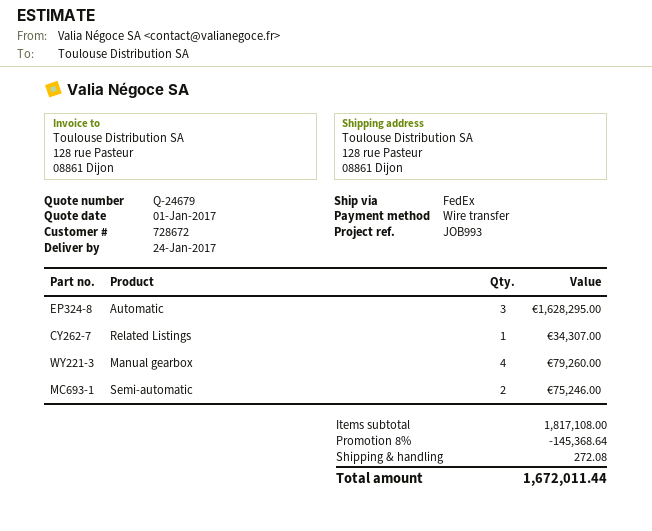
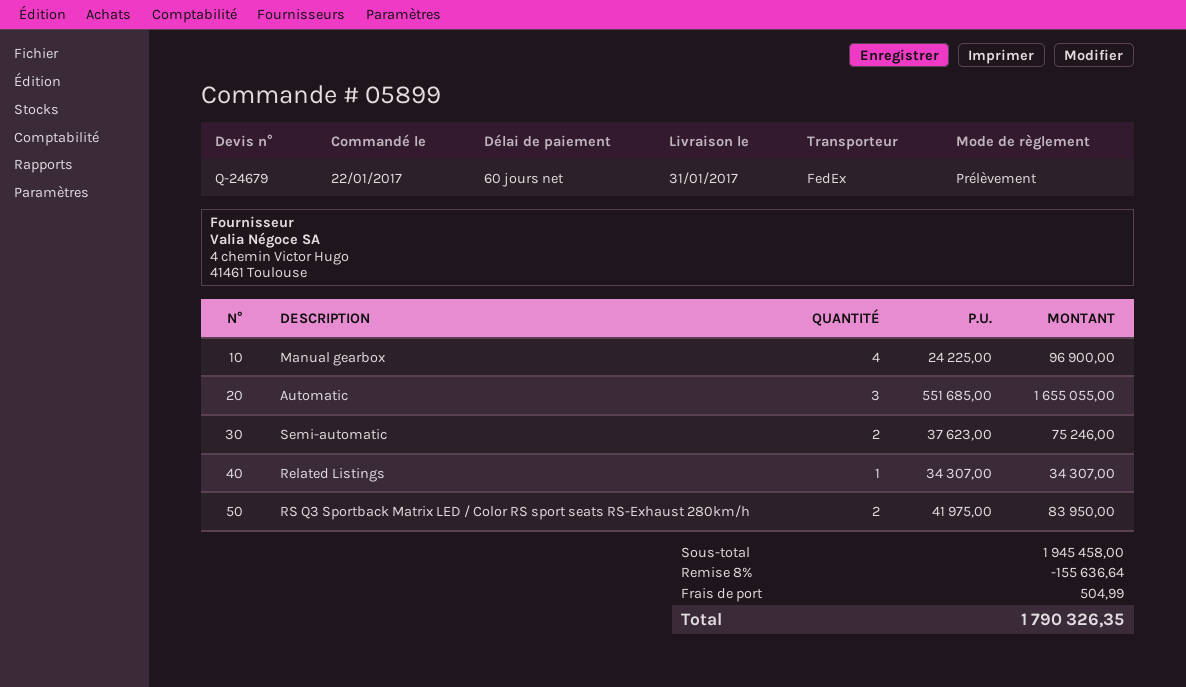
delivery date: 2017-01-24 -> 2017-01-31
payment method: bank transfer -> direct debit
Automatic: 3 for 1628295.00 -> 3 for 1655055.00
Manual gearbox: 4 for 79260.00 -> 4 for 96900.00
RS Q3 Sportback Matrix LED / Color RS sport seats RS-Exhaust 280km/h: none -> 2 for 83950.00
subtotal: 1817108.00 -> 1945458.00
discount: 8% = 145368.64 -> 8% = 155636.64
shipping: 272.08 -> 504.99
total: 1672011.44 -> 1790326.35

